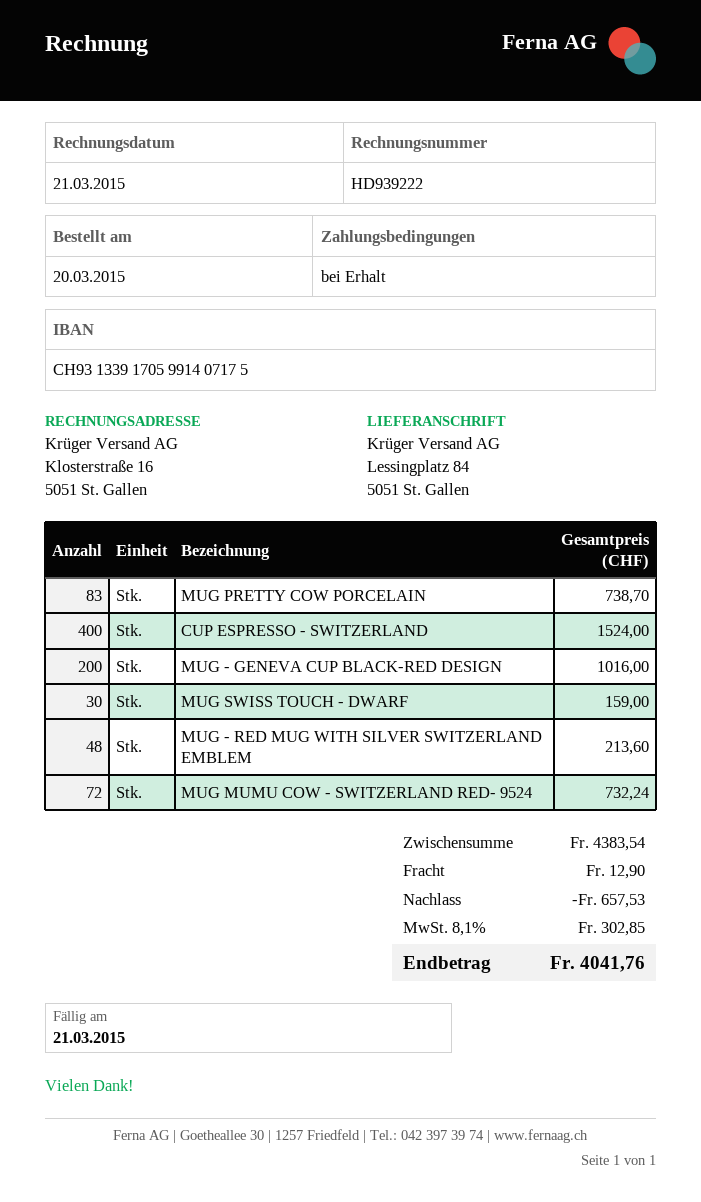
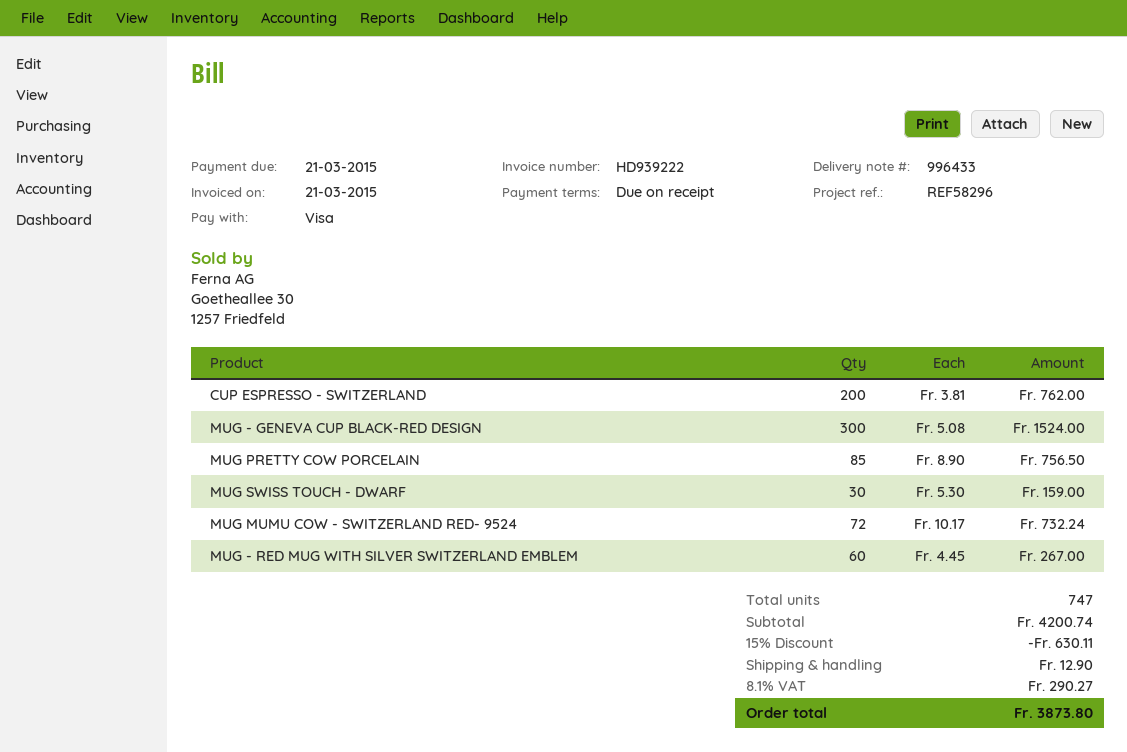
MUG PRETTY COW PORCELAIN: 83 for 738.70 -> 85 for 756.50
CUP ESPRESSO - SWITZERLAND: 400 for 1524.00 -> 200 for 762.00
MUG - GENEVA CUP BLACK-RED DESIGN: 200 for 1016.00 -> 300 for 1524.00
MUG - RED MUG WITH SILVER SWITZERLAND EMBLEM: 48 for 213.60 -> 60 for 267.00
subtotal: 4383.54 -> 4200.74
discount: 657.53 -> 630.11
tax: 8.1% = 302.85 -> 8.1% = 290.27
total: 4041.76 -> 3873.80

